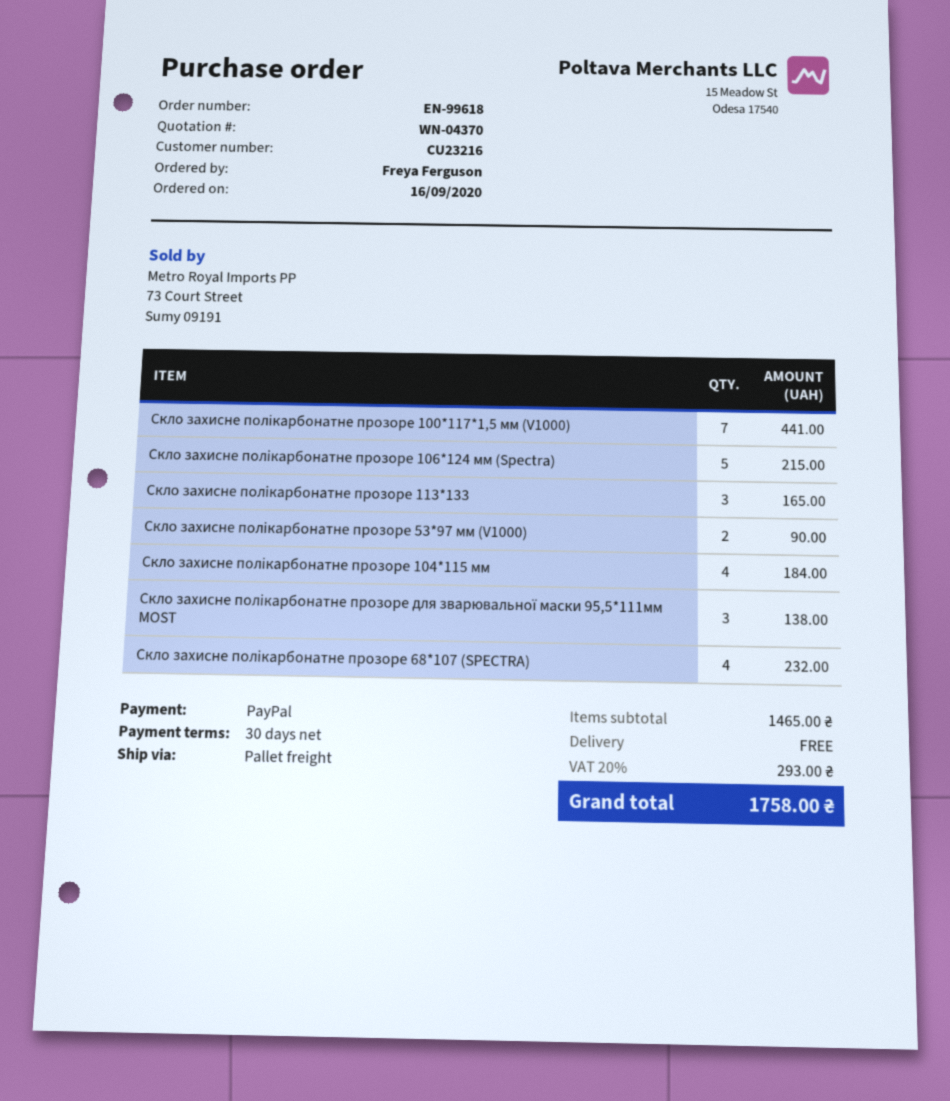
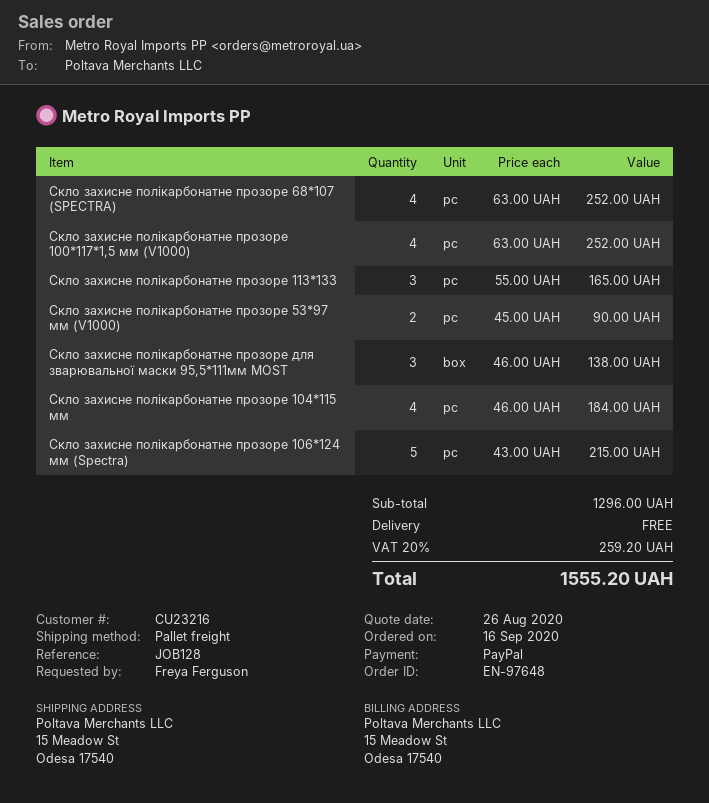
order number: EN-99618 -> EN-97648
Скло захисне полікарбонатне прозоре 100*117*1,5 мм (V1000): 7 for 441.00 -> 4 for 252.00
Скло захисне полікарбонатне прозоре 68*107 (SPECTRA): 4 for 232.00 -> 4 for 252.00
subtotal: 1465.00 -> 1296.00
tax: 20% = 293.00 -> 20% = 259.20
total: 1758.00 -> 1555.20

